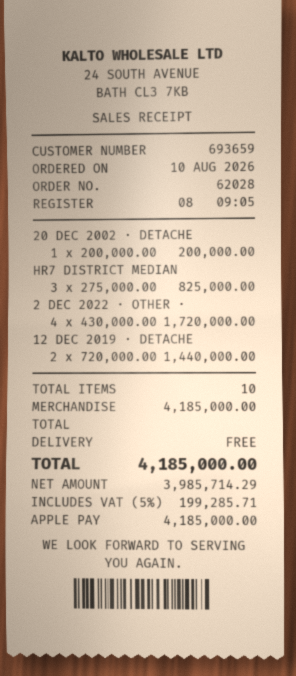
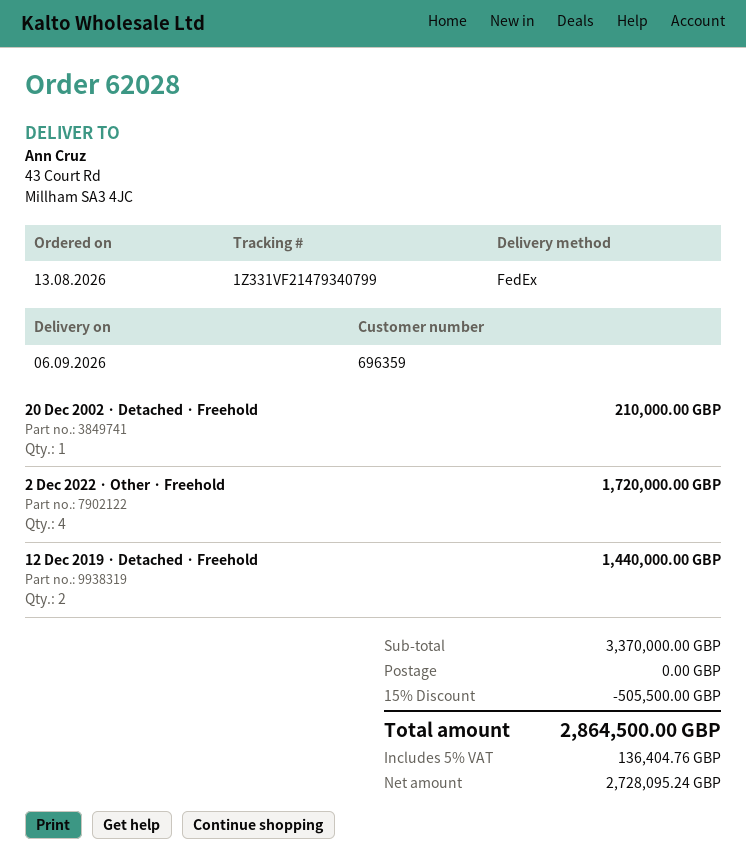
order date: 2026-08-10 -> 2026-08-13
customer number: 693659 -> 696359
20 DEC 2002 · DETACHE: 1 for 200000.00 -> 1 for 210000.00
HR7 DISTRICT MEDIAN: 3 for 825000.00 -> none
subtotal: 4185000.00 -> 3370000.00
discount: none -> 15% = 505500.00
net: 3985714.29 -> 2728095.24
tax: 5% = 199285.71 -> 5% = 136404.76
total: 4185000.00 -> 2864500.00

